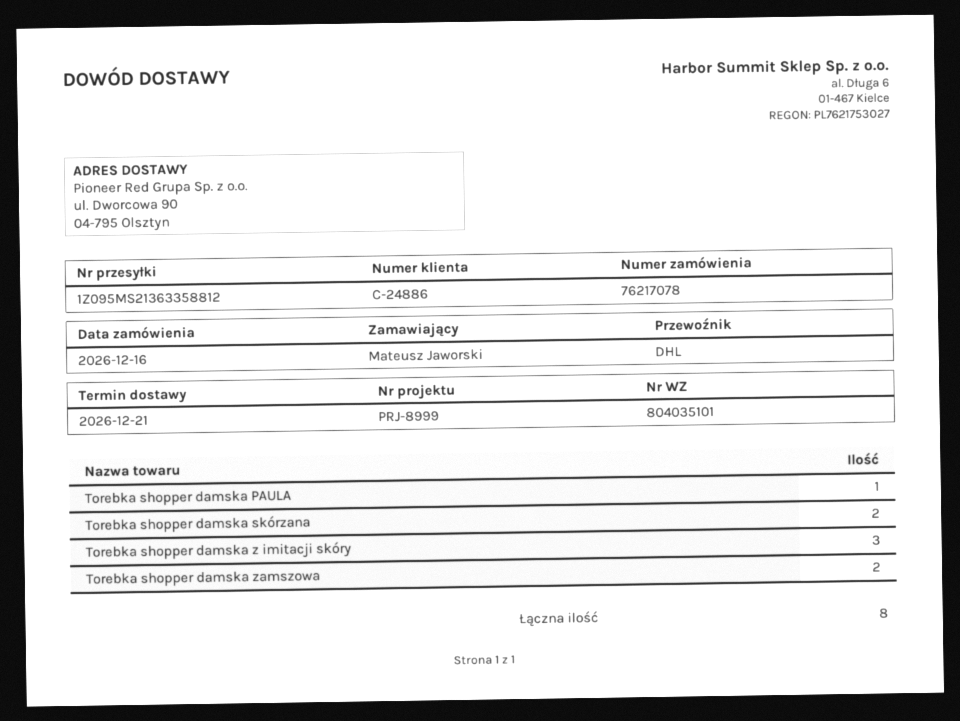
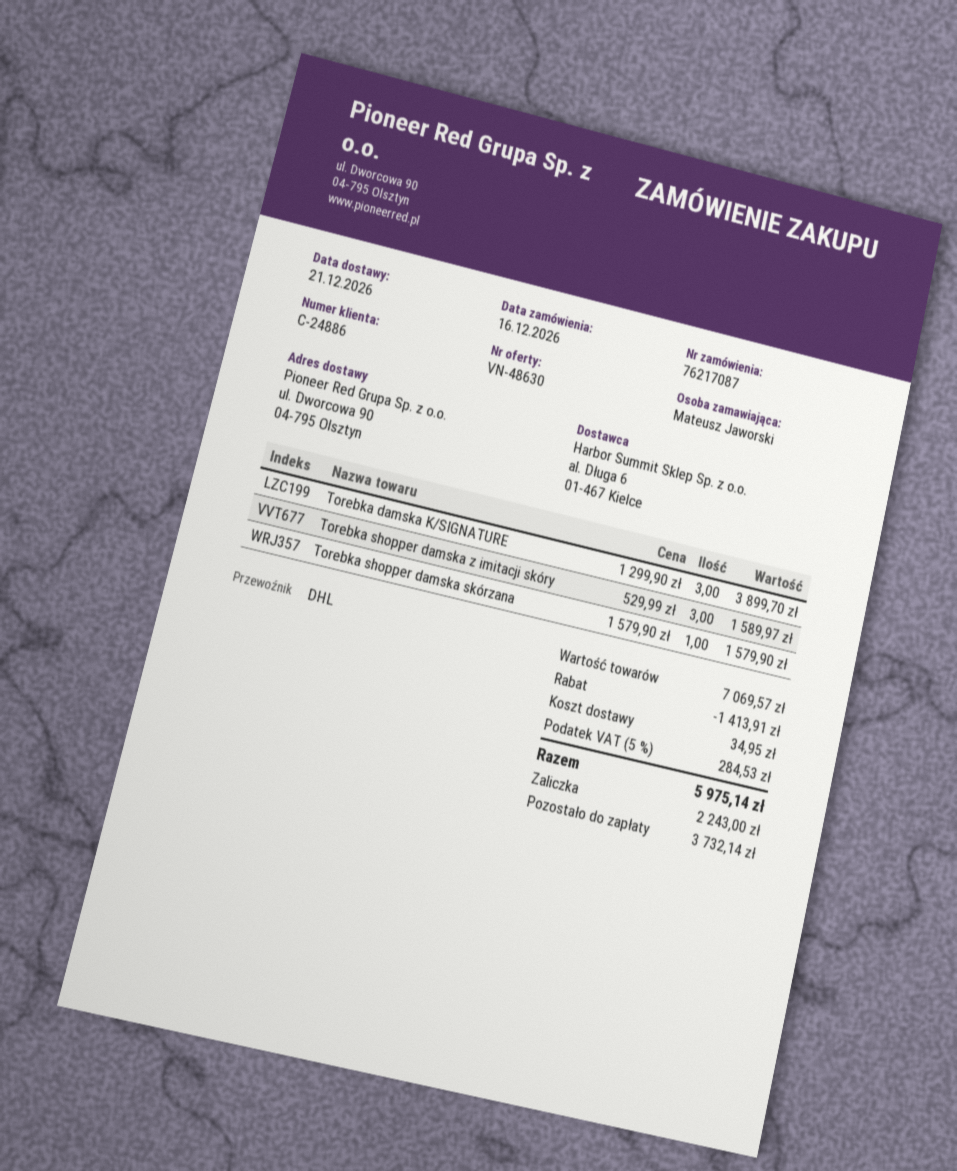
order number: 76217078 -> 76217087
Torebka shopper damska PAULA: 1 -> none
Torebka shopper damska skórzana: 2 -> 1
Torebka shopper damska zamszowa: 2 -> none
Torebka damska K/SIGNATURE: none -> 3

